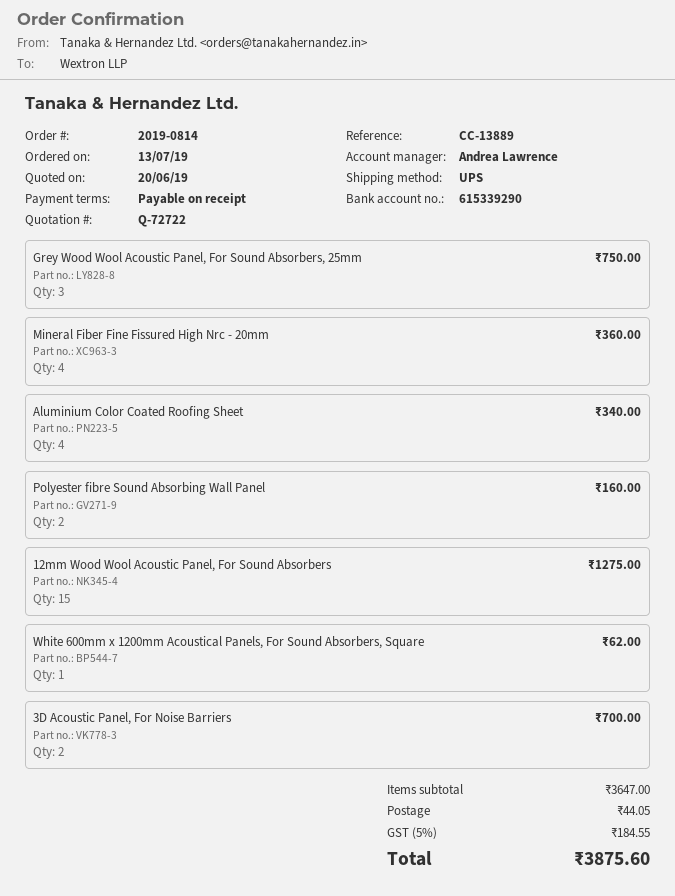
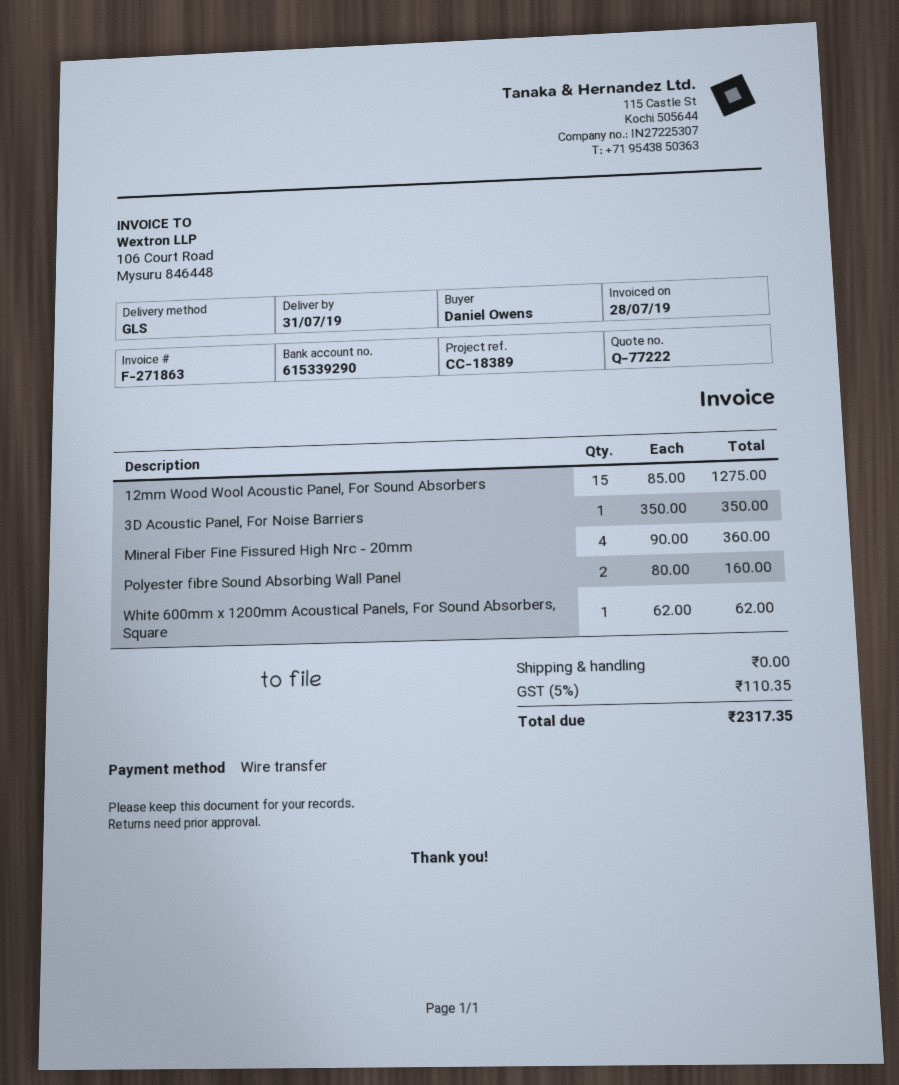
quote number: Q-72722 -> Q-77222
reference: CC-13889 -> CC-18389
shipping method: UPS -> GLS
Grey Wood Wool Acoustic Panel, For Sound Absorbers, 25mm: 3 for 750.00 -> none
Aluminium Color Coated Roofing Sheet: 4 for 340.00 -> none
3D Acoustic Panel, For Noise Barriers: 2 for 700.00 -> 1 for 350.00
shipping: 44.05 -> 0.00
tax: 5% = 184.55 -> 5% = 110.35
total: 3875.60 -> 2317.35

